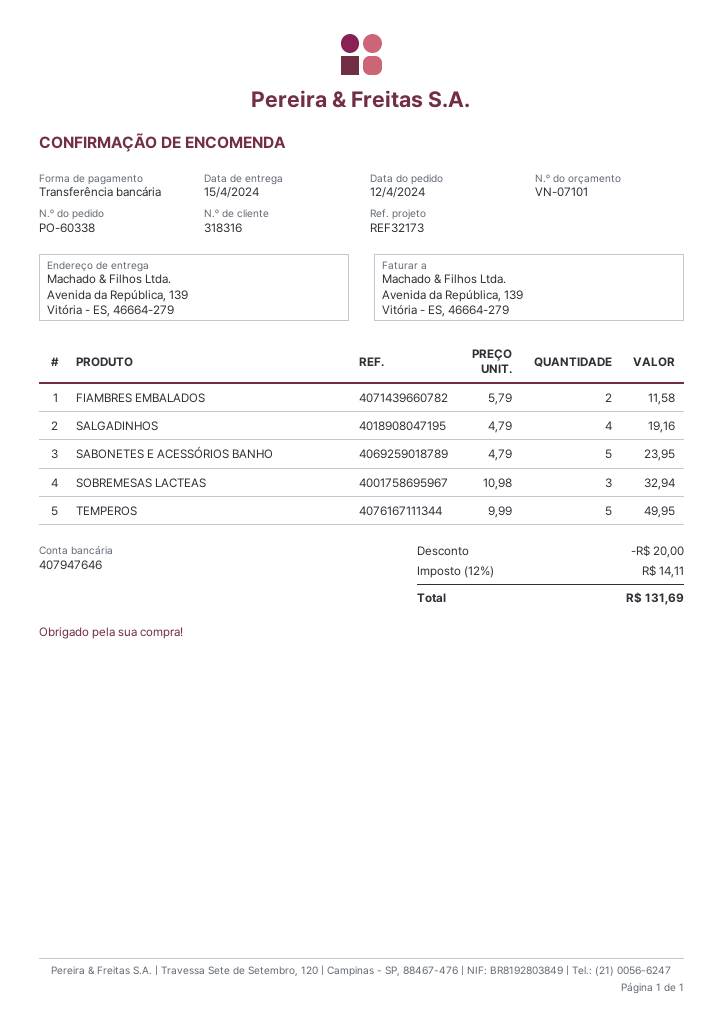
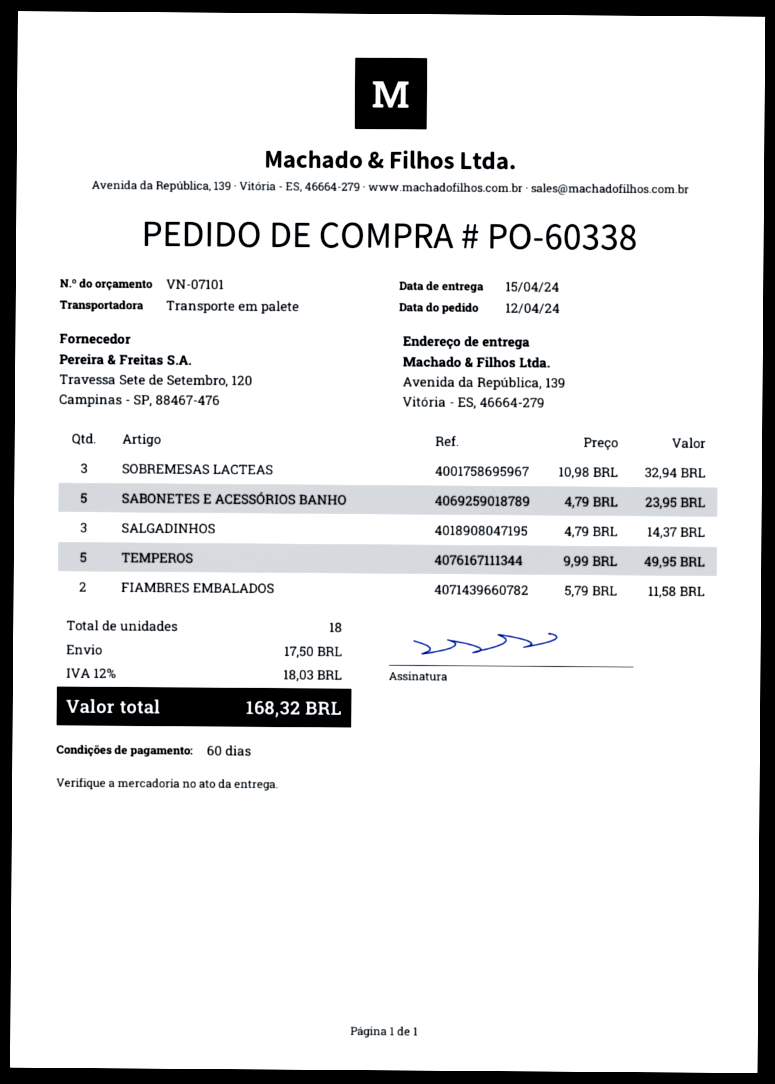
SALGADINHOS: 4 x 4.79 = 19.16 -> 3 x 4.79 = 14.37
discount: 20.00 -> none
shipping: none -> 17.50
tax: 12% = 14.11 -> 12% = 18.03
total: 131.69 -> 168.32

